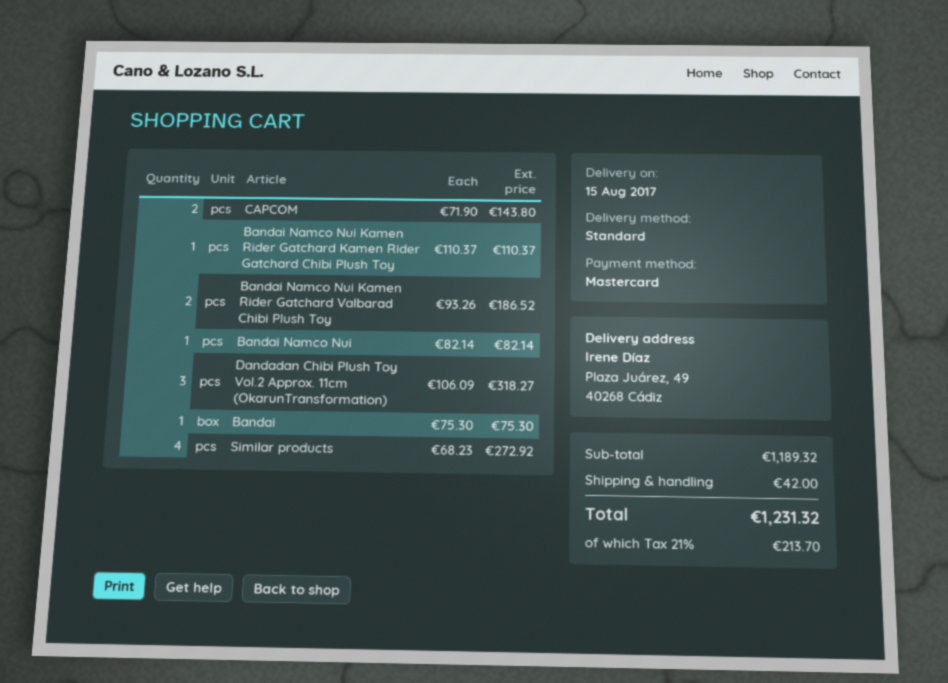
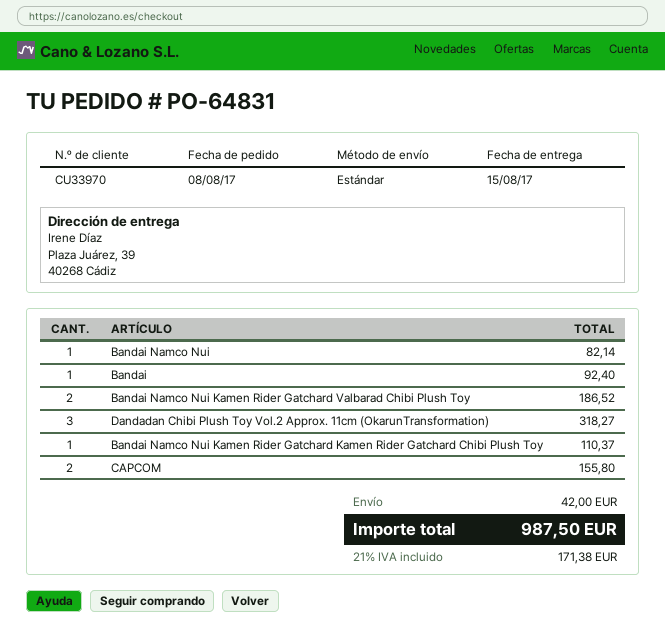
ship to: Plaza Juárez, 49, 40268 Cádiz -> Plaza Juárez, 39, 40268 Cádiz
CAPCOM: 2 for 143.80 -> 2 for 155.80
Bandai: 1 for 75.30 -> 1 for 92.40
Similar products: 4 for 272.92 -> none
tax: 21% = 213.70 -> 21% = 171.38
total: 1231.32 -> 987.50

